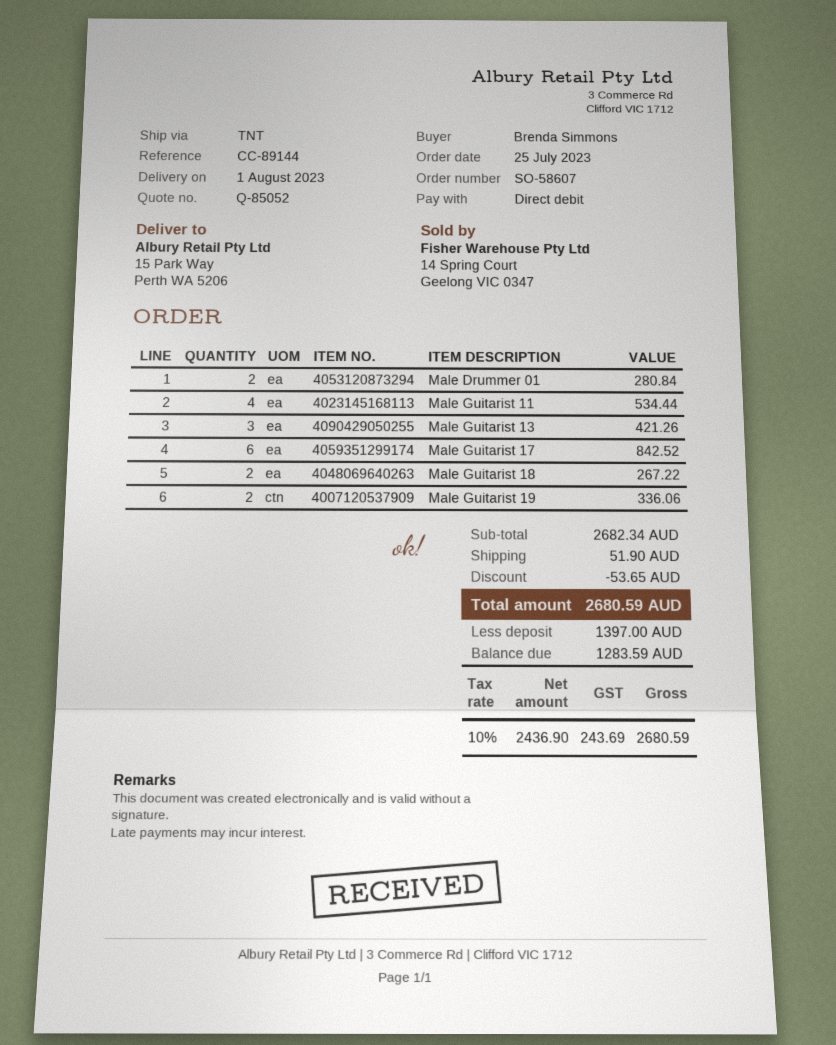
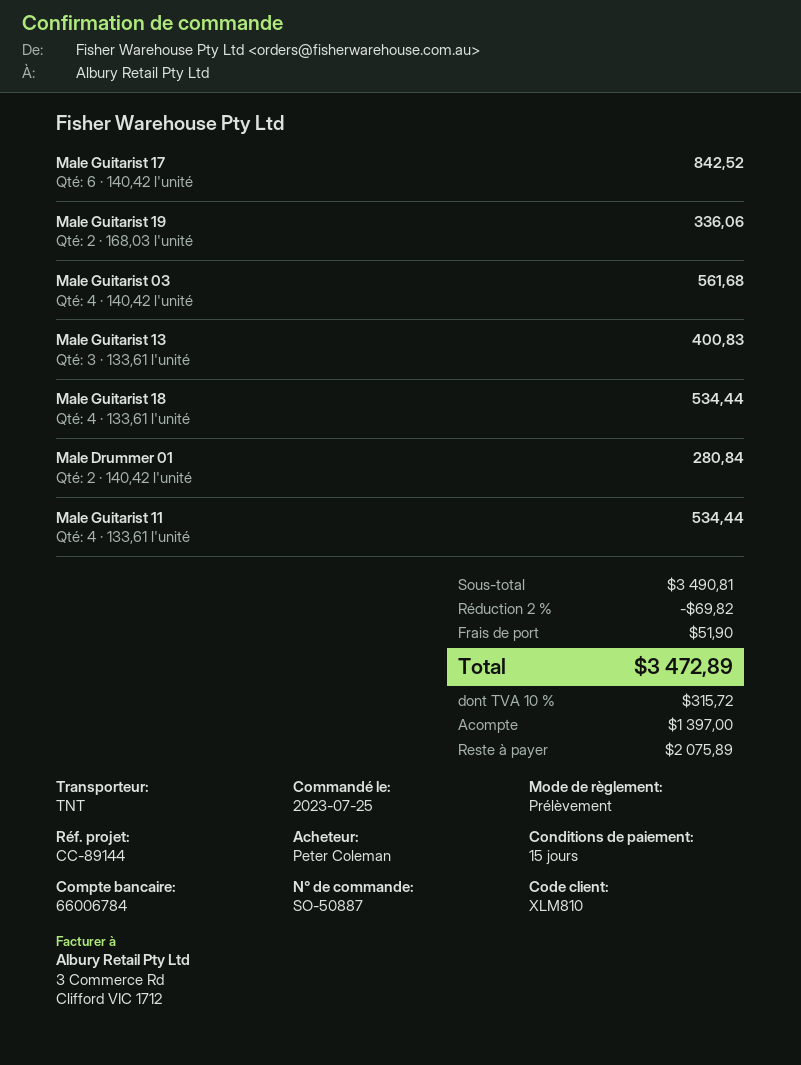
order number: SO-58607 -> SO-50887
ordered by: Brenda Simmons -> Peter Coleman
Male Guitarist 13: 3 for 421.26 -> 3 for 400.83
Male Guitarist 18: 2 for 267.22 -> 4 for 534.44
Male Guitarist 03: none -> 4 for 561.68
subtotal: 2682.34 -> 3490.81
discount: 53.65 -> 69.82
tax: 10% = 243.69 -> 10% = 315.72
total: 2680.59 -> 3472.89
balance: 1283.59 -> 2075.89

